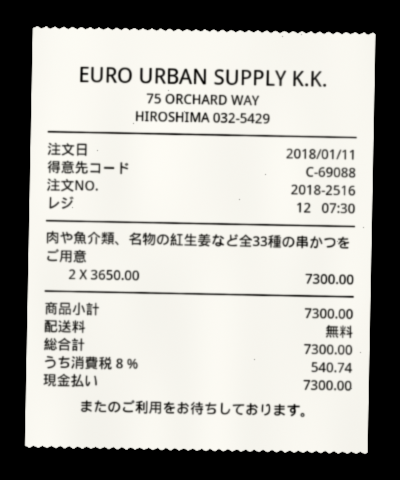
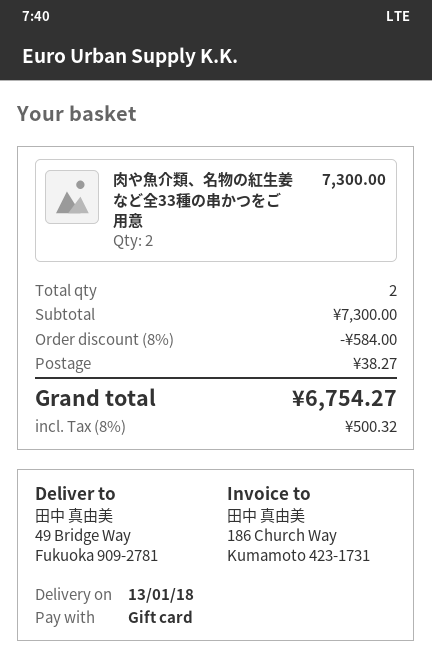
payment method: cash -> gift card
discount: none -> 8% = 584.00
shipping: 0.00 -> 38.27
tax: 8% = 540.74 -> 8% = 500.32
total: 7300.00 -> 6754.27

